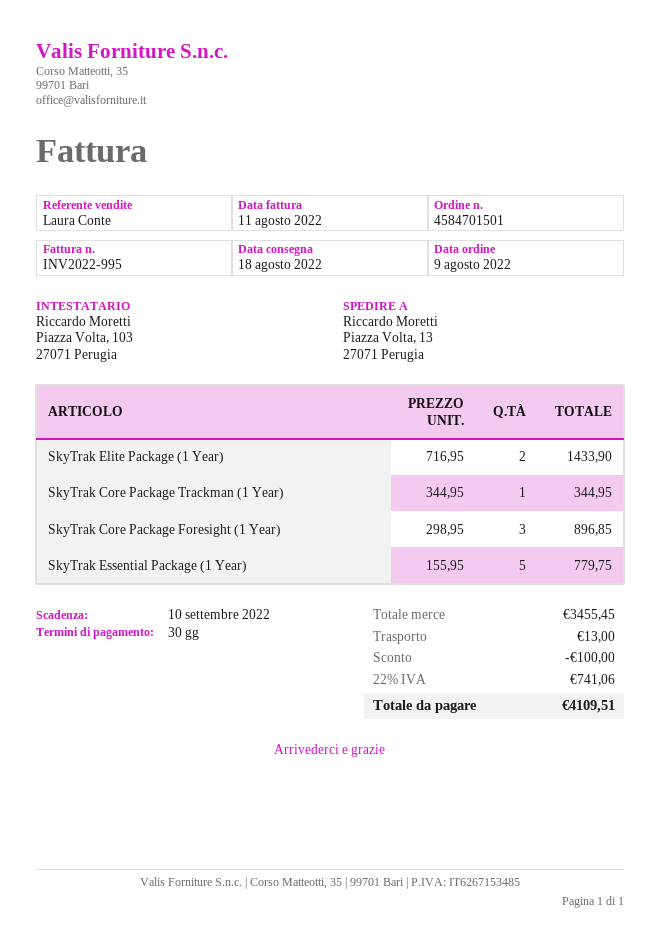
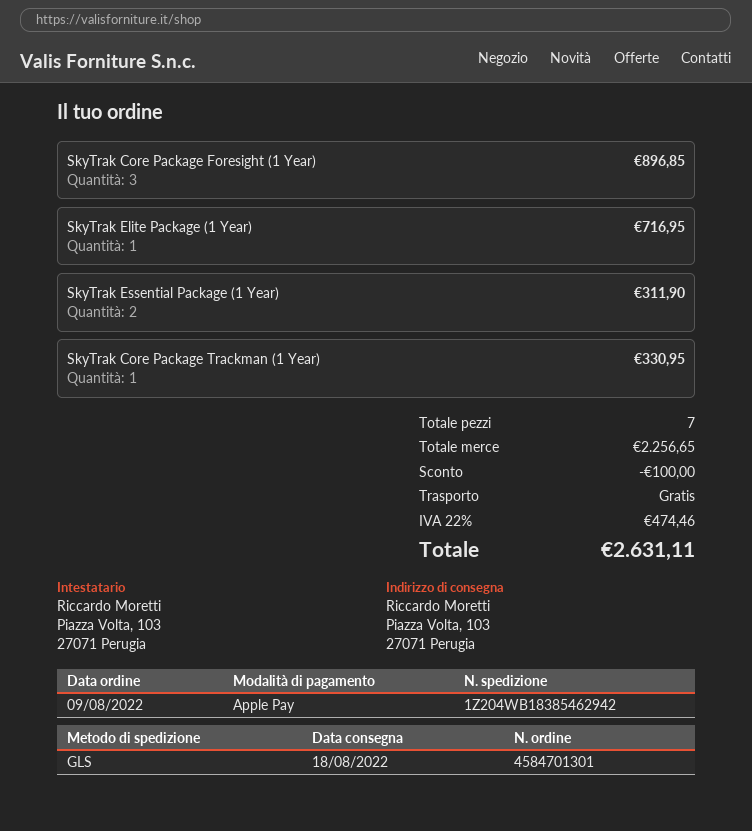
order number: 4584701501 -> 4584701301
ship to: Piazza Volta, 13, 27071 Perugia -> Piazza Volta, 103, 27071 Perugia
SkyTrak Elite Package (1 Year): 2 for 1433.90 -> 1 for 716.95
SkyTrak Core Package Trackman (1 Year): 1 for 344.95 -> 1 for 330.95
SkyTrak Essential Package (1 Year): 5 for 779.75 -> 2 for 311.90
subtotal: 3455.45 -> 2256.65
shipping: 13.00 -> 0.00
tax: 22% = 741.06 -> 22% = 474.46
total: 4109.51 -> 2631.11

